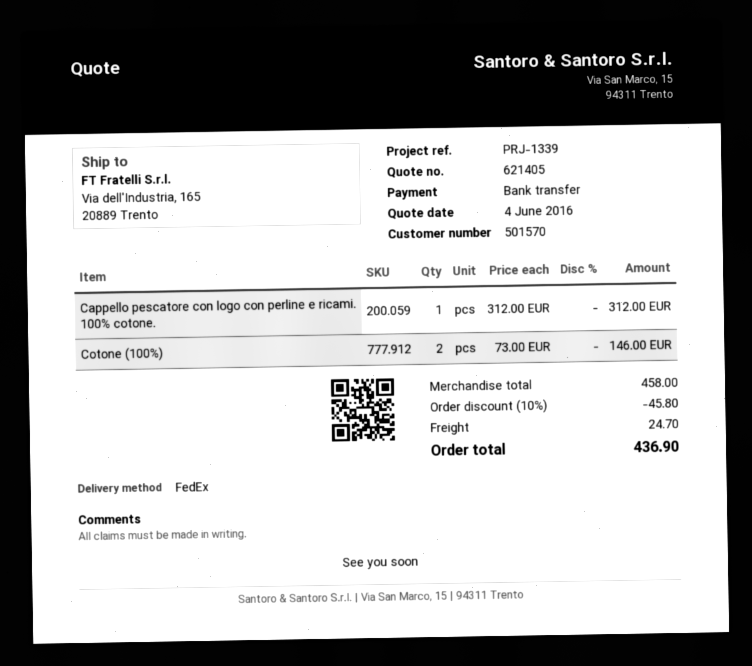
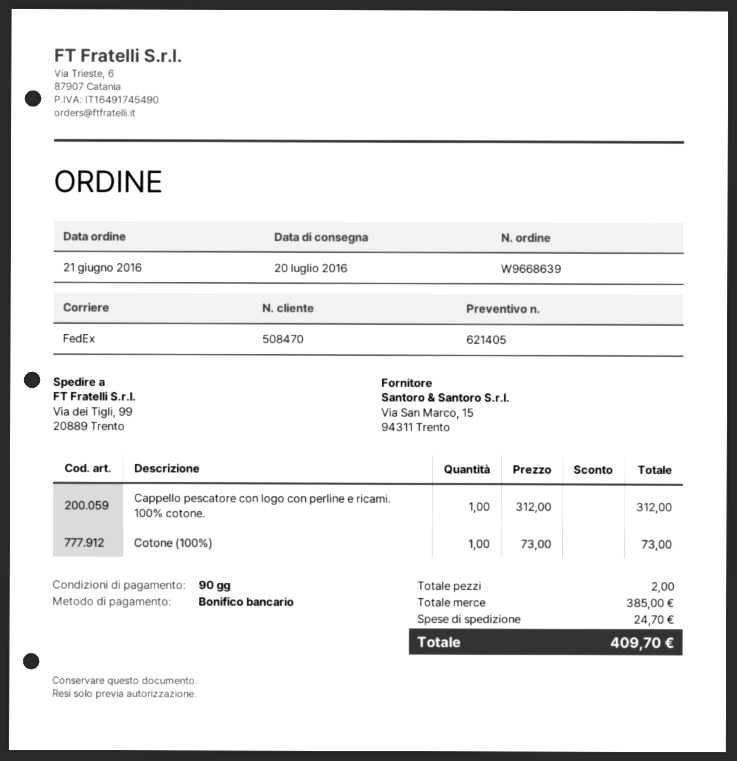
customer number: 501570 -> 508470
ship to: Via dell'Industria, 165, 20889 Trento -> Via dei Tigli, 99, 20889 Trento
Cotone (100%): 2 x 73.00 = 146.00 -> 1 x 73.00 = 73.00
subtotal: 458.00 -> 385.00
discount: 10% = 45.80 -> none
total: 436.90 -> 409.70

